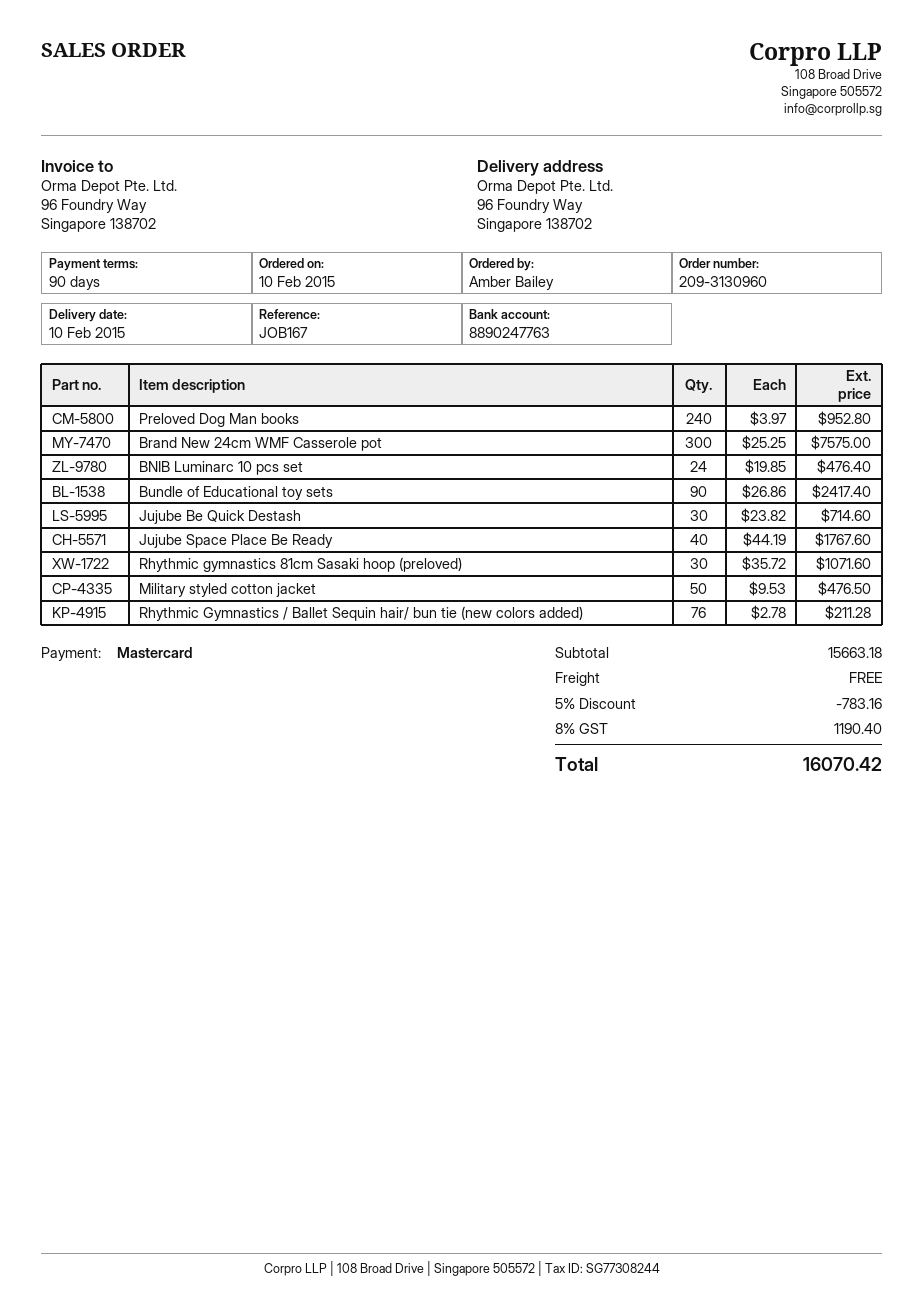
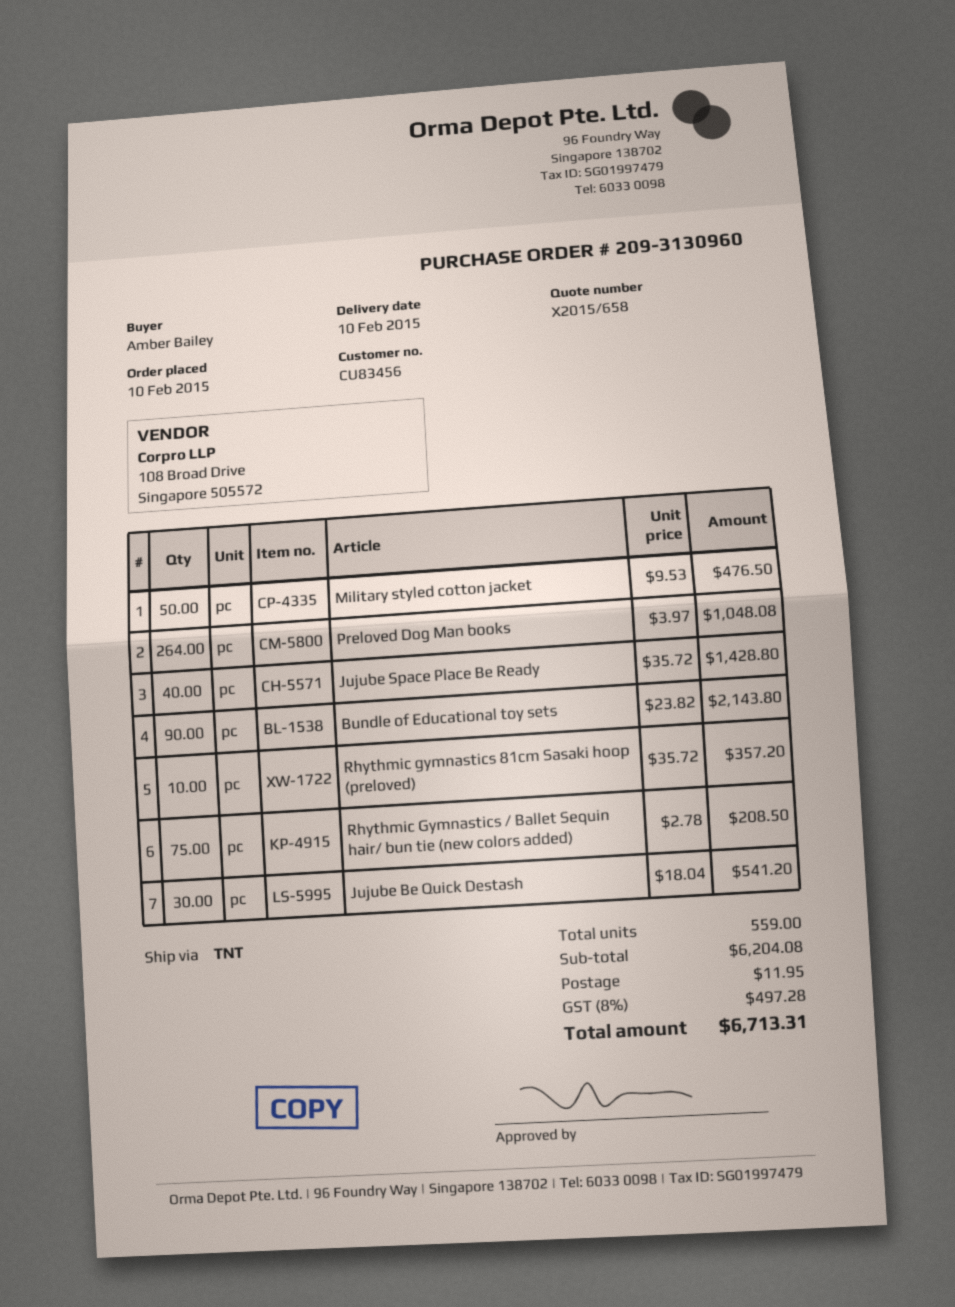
Preloved Dog Man books: 240 x 3.97 = 952.80 -> 264 x 3.97 = 1048.08
Brand New 24cm WMF Casserole pot: 300 x 25.25 = 7575.00 -> none
BNIB Luminarc 10 pcs set: 24 x 19.85 = 476.40 -> none
Bundle of Educational toy sets: 90 x 26.86 = 2417.40 -> 90 x 23.82 = 2143.80
Jujube Be Quick Destash: 30 x 23.82 = 714.60 -> 30 x 18.04 = 541.20
Jujube Space Place Be Ready: 40 x 44.19 = 1767.60 -> 40 x 35.72 = 1428.80
Rhythmic gymnastics 81cm Sasaki hoop (preloved): 30 x 35.72 = 1071.60 -> 10 x 35.72 = 357.20
Rhythmic Gymnastics / Ballet Sequin hair/ bun tie (new colors added): 76 x 2.78 = 211.28 -> 75 x 2.78 = 208.50
subtotal: 15663.18 -> 6204.08
discount: 5% = 783.16 -> none
shipping: 0.00 -> 11.95
tax: 8% = 1190.40 -> 8% = 497.28
total: 16070.42 -> 6713.31

